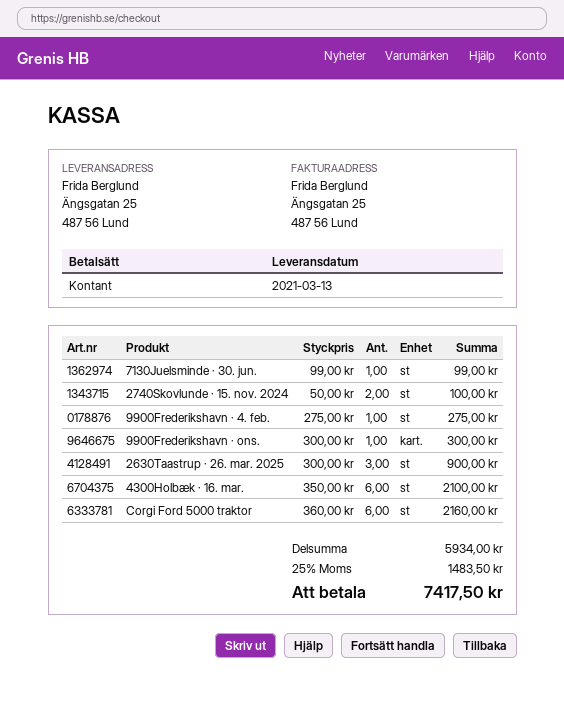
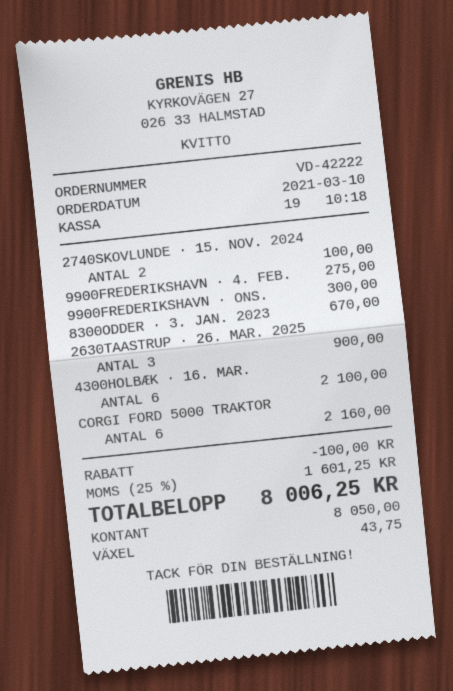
7130Juelsminde · 30. jun.: 1 for 99.00 -> none
8300ODDER · 3. JAN. 2023: none -> 1 for 670.00
discount: none -> 100.00
tax: 25% = 1483.50 -> 25% = 1601.25
total: 7417.50 -> 8006.25

